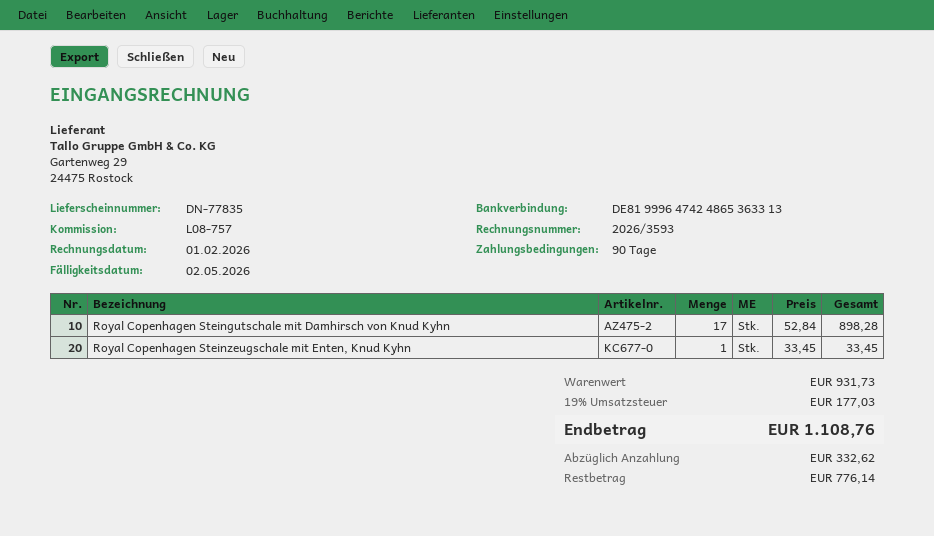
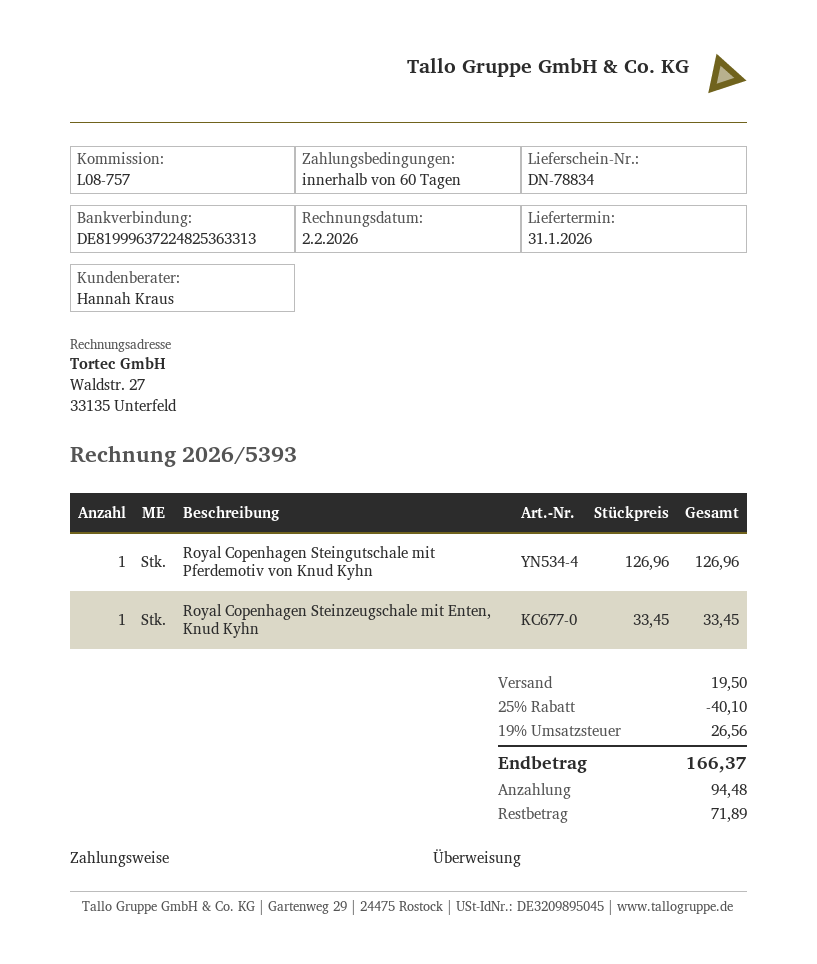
delivery note number: DN-77835 -> DN-78834
invoice number: 2026/3593 -> 2026/5393
invoice date: 2026-02-01 -> 2026-02-02
payment terms: 90 days -> 60 days
bank account: DE81999647424865363313 -> DE81999637224825363313
Royal Copenhagen Steingutschale mit Damhirsch von Knud Kyhn: 17 x 52.84 = 898.28 -> none
Royal Copenhagen Steingutschale mit Pferdemotiv von Knud Kyhn: none -> 1 x 126.96 = 126.96
discount: none -> 25% = 40.10
shipping: none -> 19.50
tax: 19% = 177.03 -> 19% = 26.56
total: 1108.76 -> 166.37
deposit: 332.62 -> 94.48
balance: 776.14 -> 71.89

